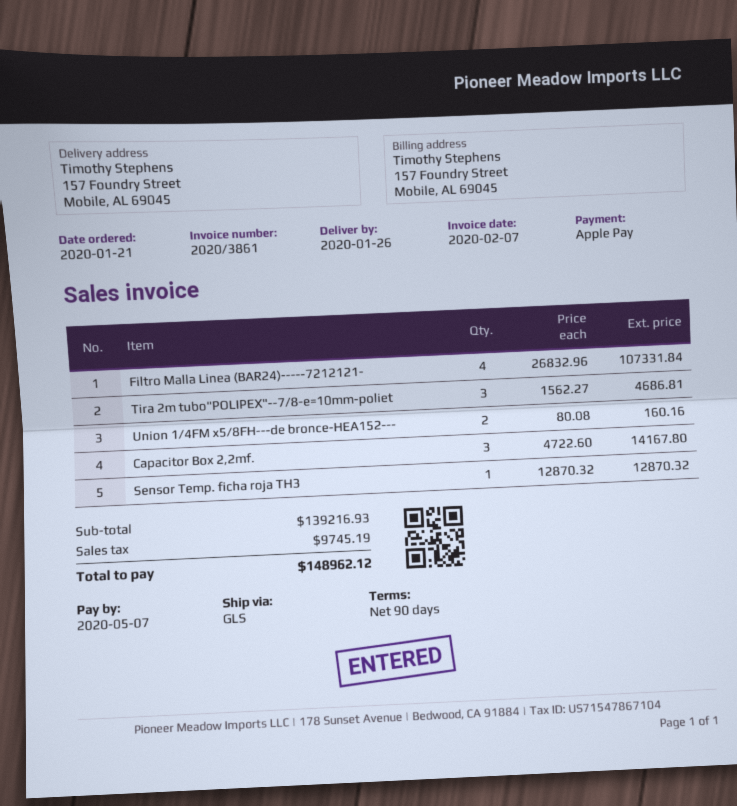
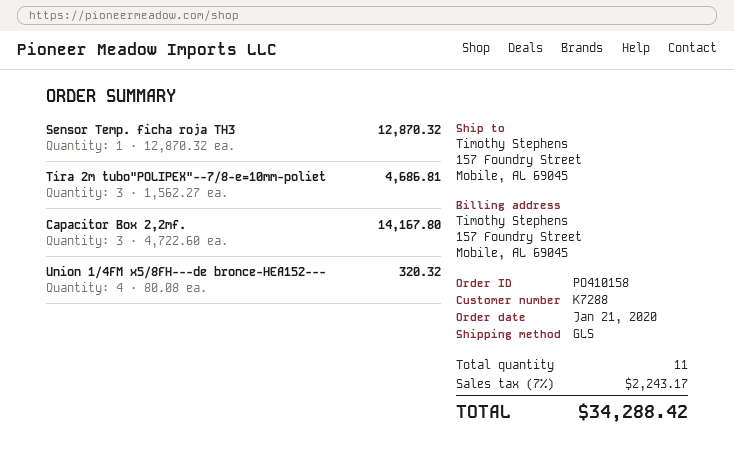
Filtro Malla Linea (BAR24)-----7212121-: 4 x 26832.96 = 107331.84 -> none
Union 1/4FM x5/8FH---de bronce-HEA152---: 2 x 80.08 = 160.16 -> 4 x 80.08 = 320.32
tax: 9745.19 -> 2243.17
total: 148962.12 -> 34288.42

